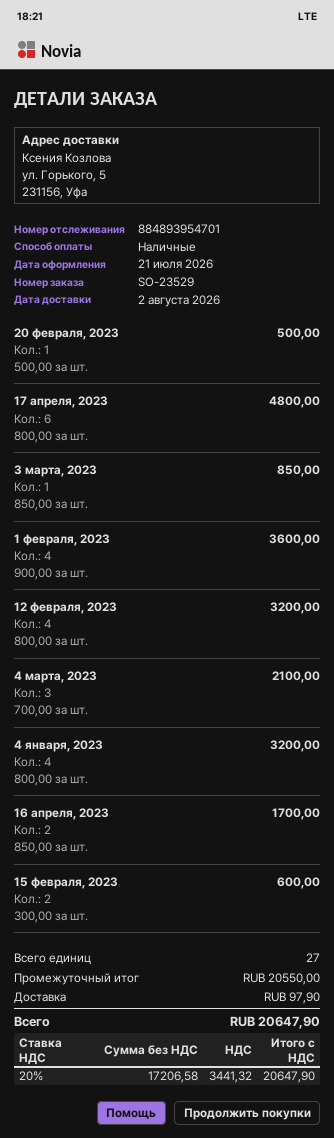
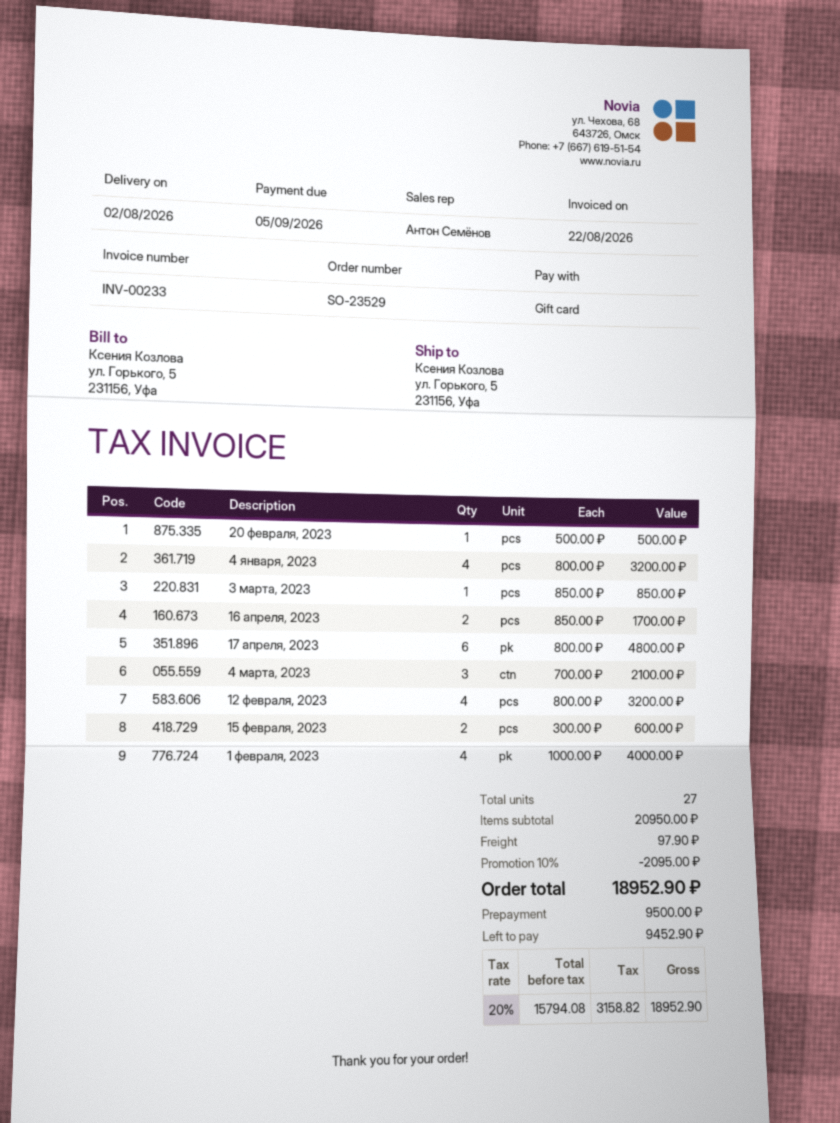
payment method: cash -> gift card
1 февраля, 2023: 4 x 900.00 = 3600.00 -> 4 x 1000.00 = 4000.00
subtotal: 20550.00 -> 20950.00
discount: none -> 10% = 2095.00
net: 17206.58 -> 15794.08
tax: 20% = 3441.32 -> 20% = 3158.82
total: 20647.90 -> 18952.90

